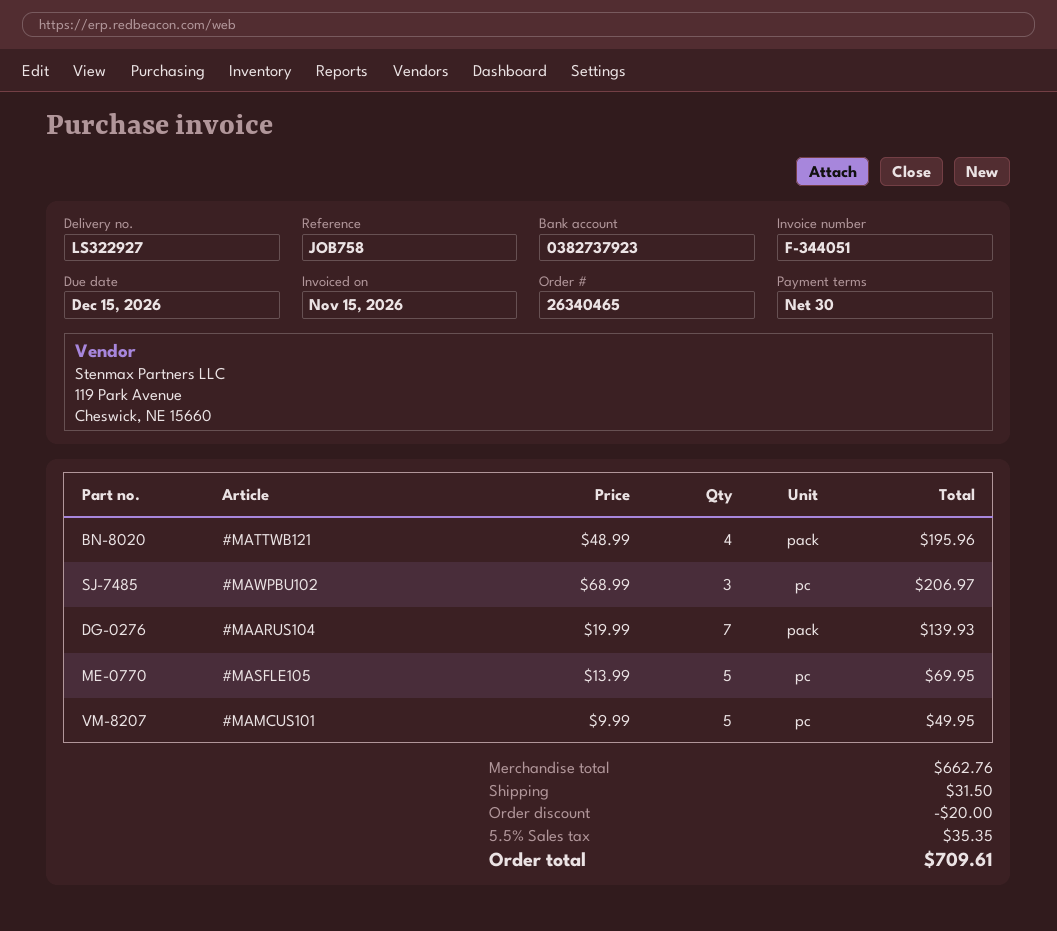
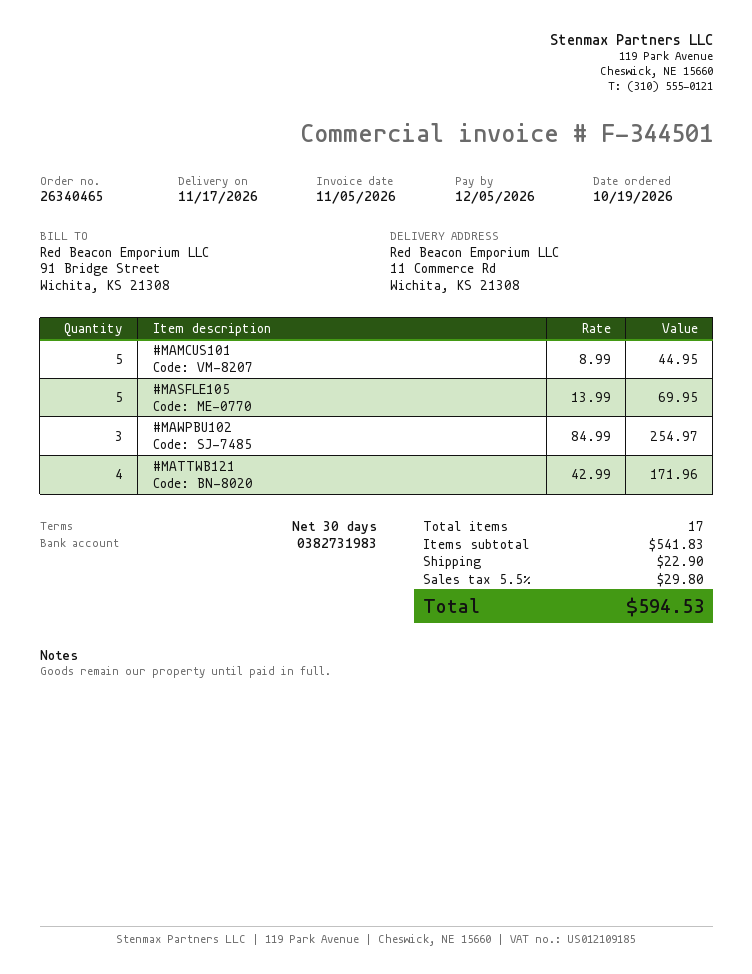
invoice number: F-344051 -> F-344501
invoice date: 2026-11-15 -> 2026-11-05
due date: 2026-12-15 -> 2026-12-05
bank account: 0382737923 -> 0382731983
#MATTWB121: 4 x 48.99 = 195.96 -> 4 x 42.99 = 171.96
#MAWPBU102: 3 x 68.99 = 206.97 -> 3 x 84.99 = 254.97
#MAARUS104: 7 x 19.99 = 139.93 -> none
#MAMCUS101: 5 x 9.99 = 49.95 -> 5 x 8.99 = 44.95
subtotal: 662.76 -> 541.83
discount: 20.00 -> none
shipping: 31.50 -> 22.90
tax: 5.5% = 35.35 -> 5.5% = 29.80
total: 709.61 -> 594.53

